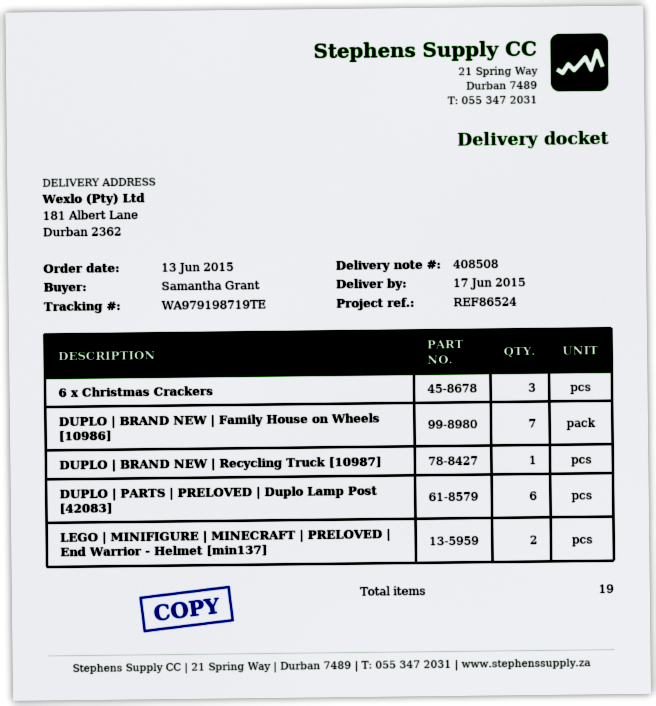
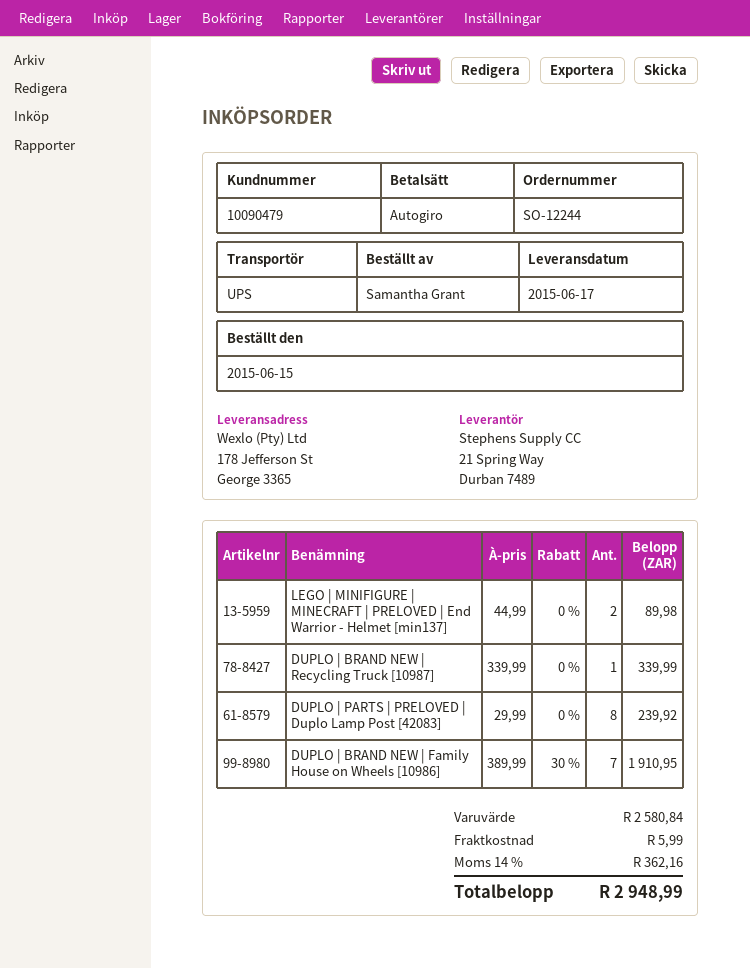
order date: 2015-06-13 -> 2015-06-15
ship to: 181 Albert Lane, Durban 2362 -> 178 Jefferson St, George 3365
6 x Christmas Crackers: 3 -> none
DUPLO | PARTS | PRELOVED | Duplo Lamp Post [42083]: 6 -> 8

